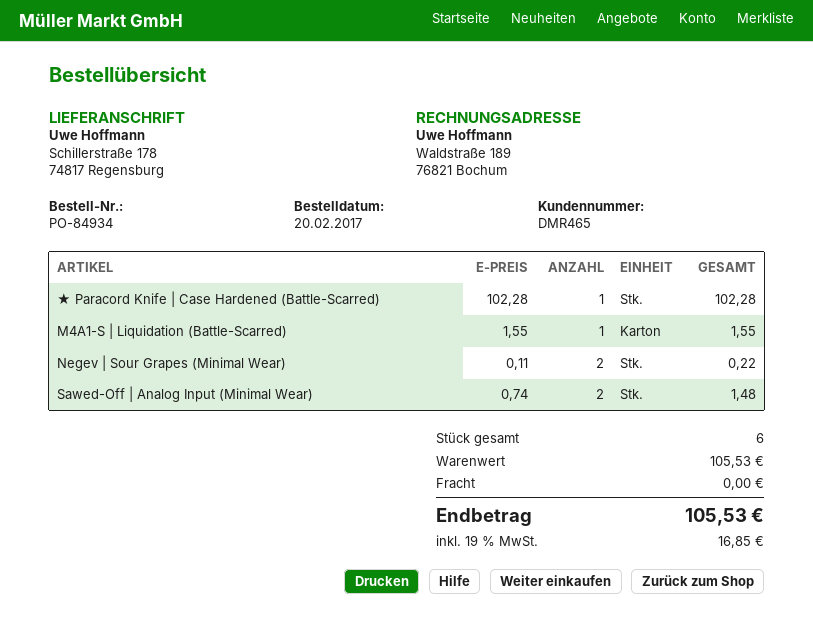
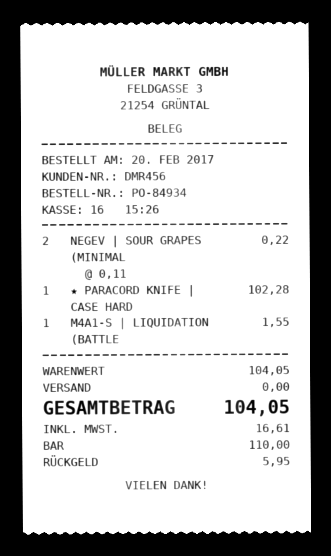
customer number: DMR465 -> DMR456
Sawed-Off | Analog Input (Minimal Wear): 2 x 0.74 = 1.48 -> none
subtotal: 105.53 -> 104.05
tax: 16.85 -> 16.61
total: 105.53 -> 104.05

